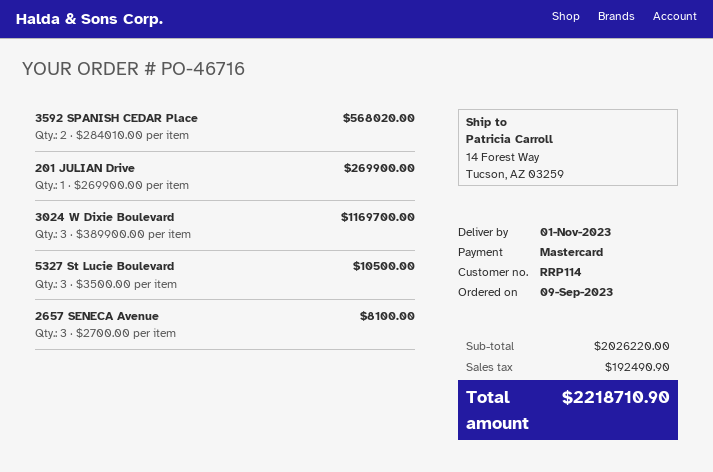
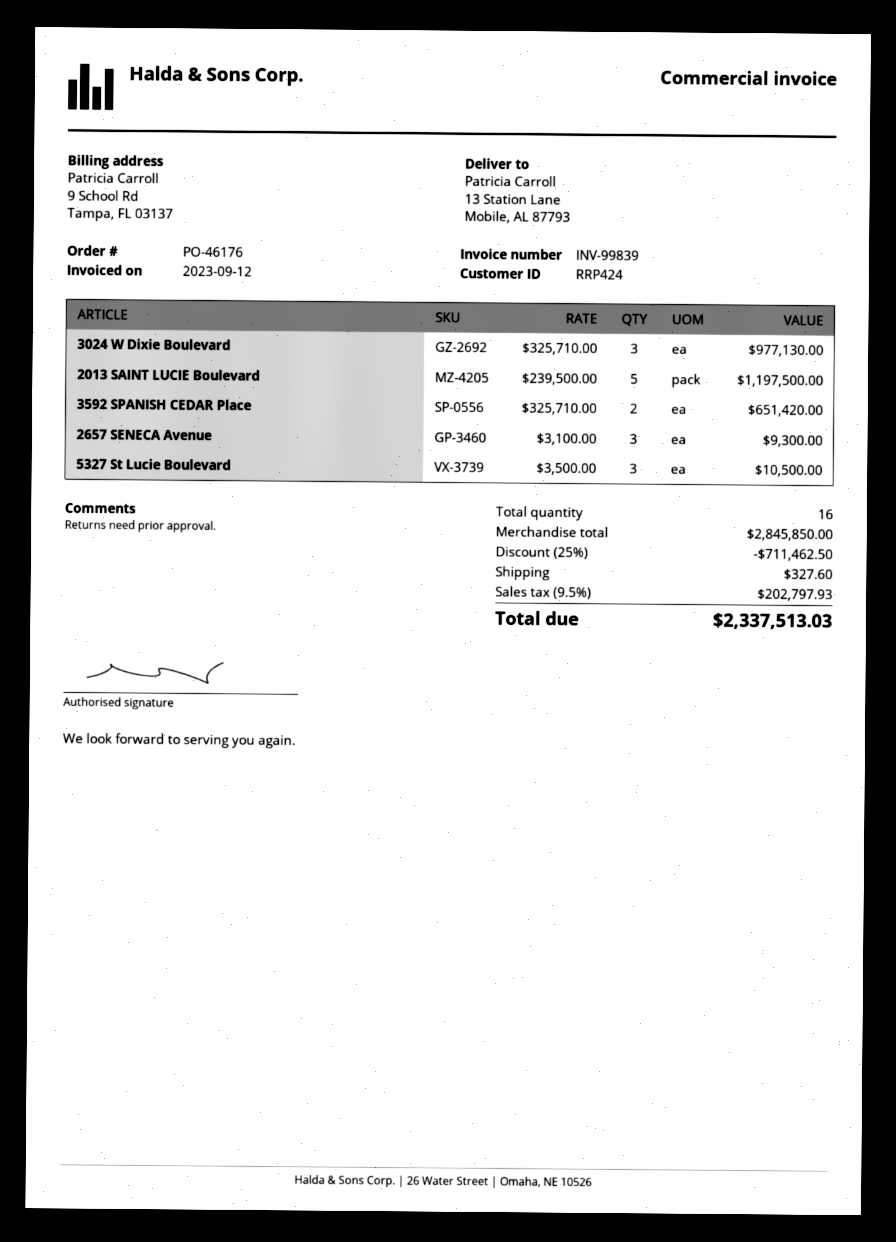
order number: PO-46716 -> PO-46176
customer number: RRP114 -> RRP424
ship to: 14 Forest Way, Tucson, AZ 03259 -> 13 Station Lane, Mobile, AL 87793
3592 SPANISH CEDAR Place: 2 x 284010.00 = 568020.00 -> 2 x 325710.00 = 651420.00
201 JULIAN Drive: 1 x 269900.00 = 269900.00 -> none
3024 W Dixie Boulevard: 3 x 389900.00 = 1169700.00 -> 3 x 325710.00 = 977130.00
2657 SENECA Avenue: 3 x 2700.00 = 8100.00 -> 3 x 3100.00 = 9300.00
2013 SAINT LUCIE Boulevard: none -> 5 x 239500.00 = 1197500.00
subtotal: 2026220.00 -> 2845850.00
discount: none -> 25% = 711462.50
shipping: none -> 327.60
tax: 192490.90 -> 202797.93
total: 2218710.90 -> 2337513.03

